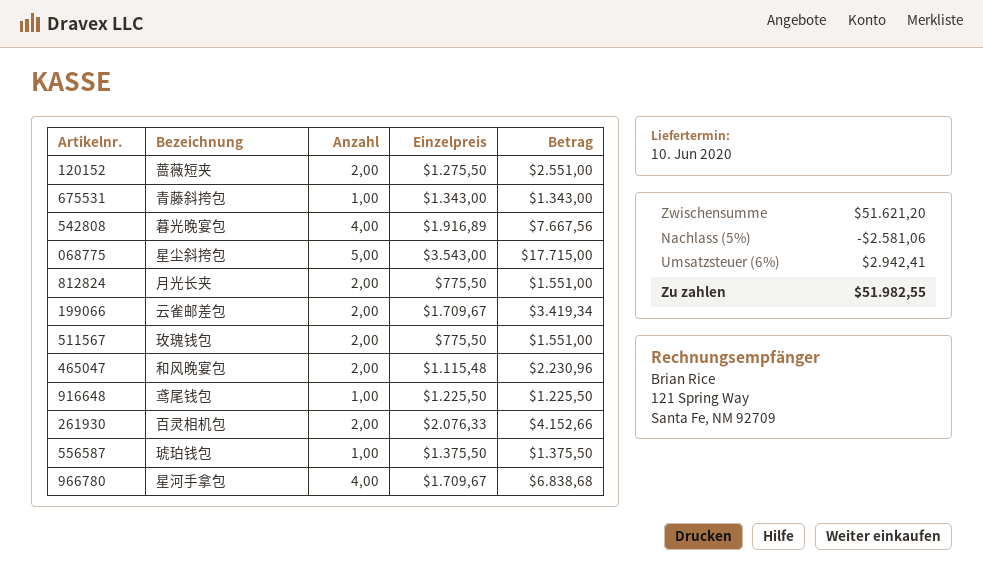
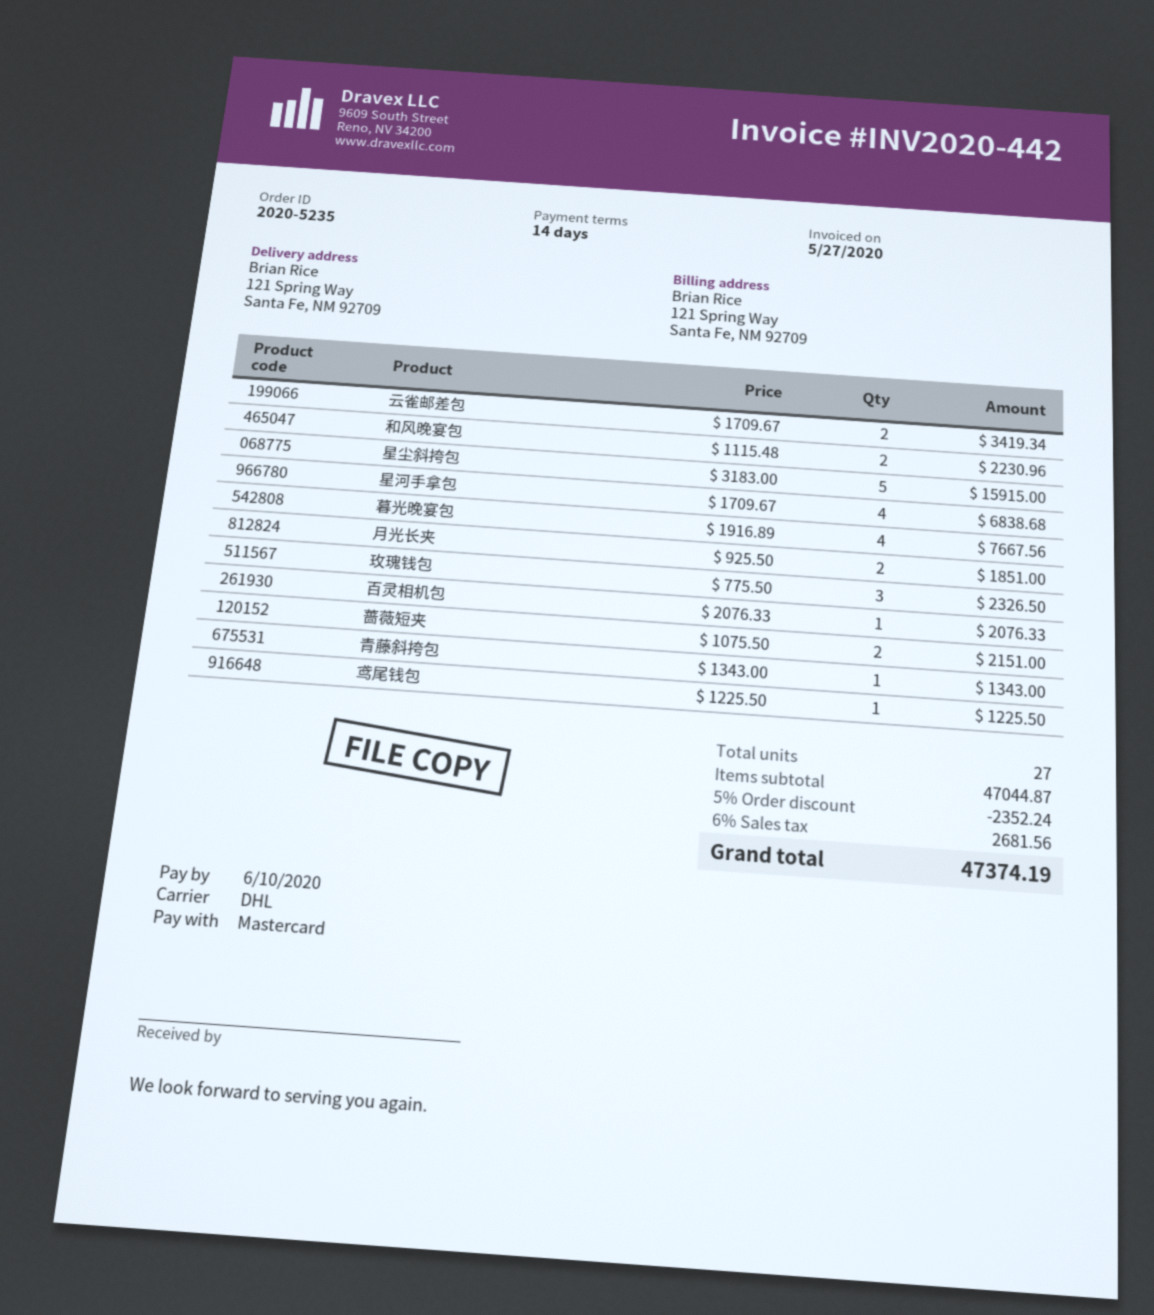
蔷薇短夹: 2 x 1275.50 = 2551.00 -> 2 x 1075.50 = 2151.00
星尘斜挎包: 5 x 3543.00 = 17715.00 -> 5 x 3183.00 = 15915.00
月光长夹: 2 x 775.50 = 1551.00 -> 2 x 925.50 = 1851.00
玫瑰钱包: 2 x 775.50 = 1551.00 -> 3 x 775.50 = 2326.50
百灵相机包: 2 x 2076.33 = 4152.66 -> 1 x 2076.33 = 2076.33
琥珀钱包: 1 x 1375.50 = 1375.50 -> none
subtotal: 51621.20 -> 47044.87
discount: 5% = 2581.06 -> 5% = 2352.24
tax: 6% = 2942.41 -> 6% = 2681.56
total: 51982.55 -> 47374.19

